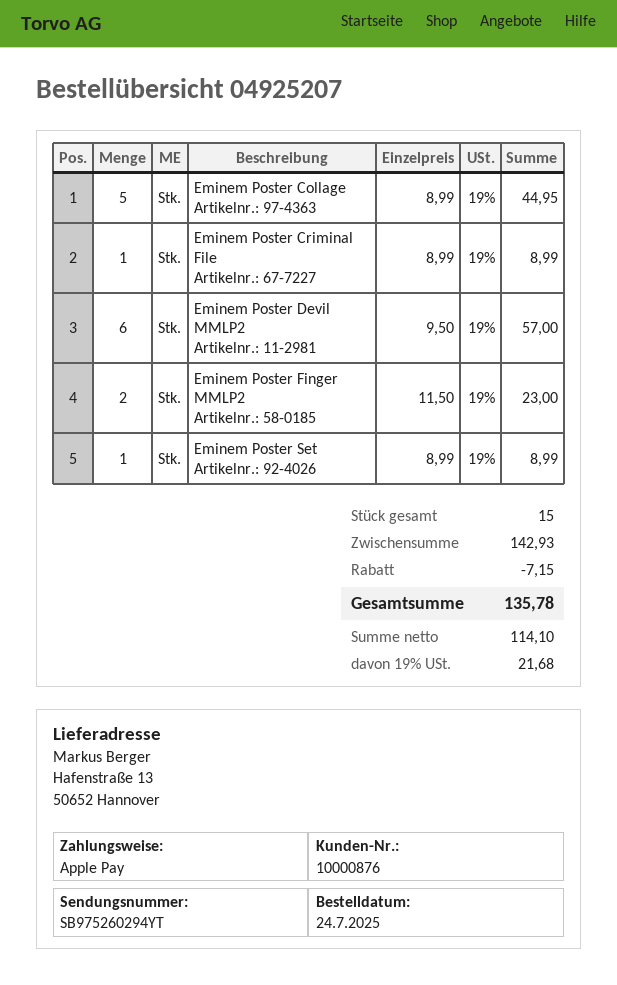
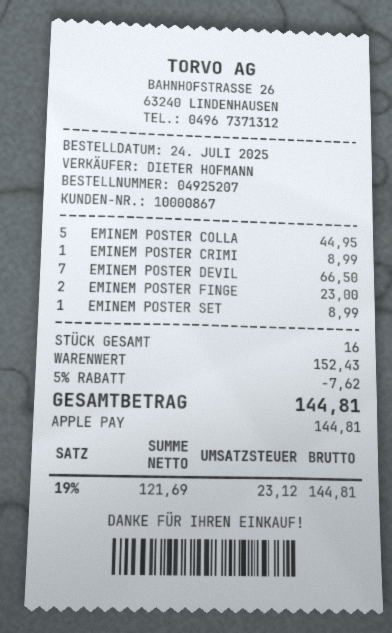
customer number: 10000876 -> 10000867
Eminem Poster Devil MMLP2: 6 for 57.00 -> 7 for 66.50
total quantity: 15 -> 16
subtotal: 142.93 -> 152.43
discount: 7.15 -> 7.62
net: 114.10 -> 121.69
tax: 19% = 21.68 -> 19% = 23.12
total: 135.78 -> 144.81

